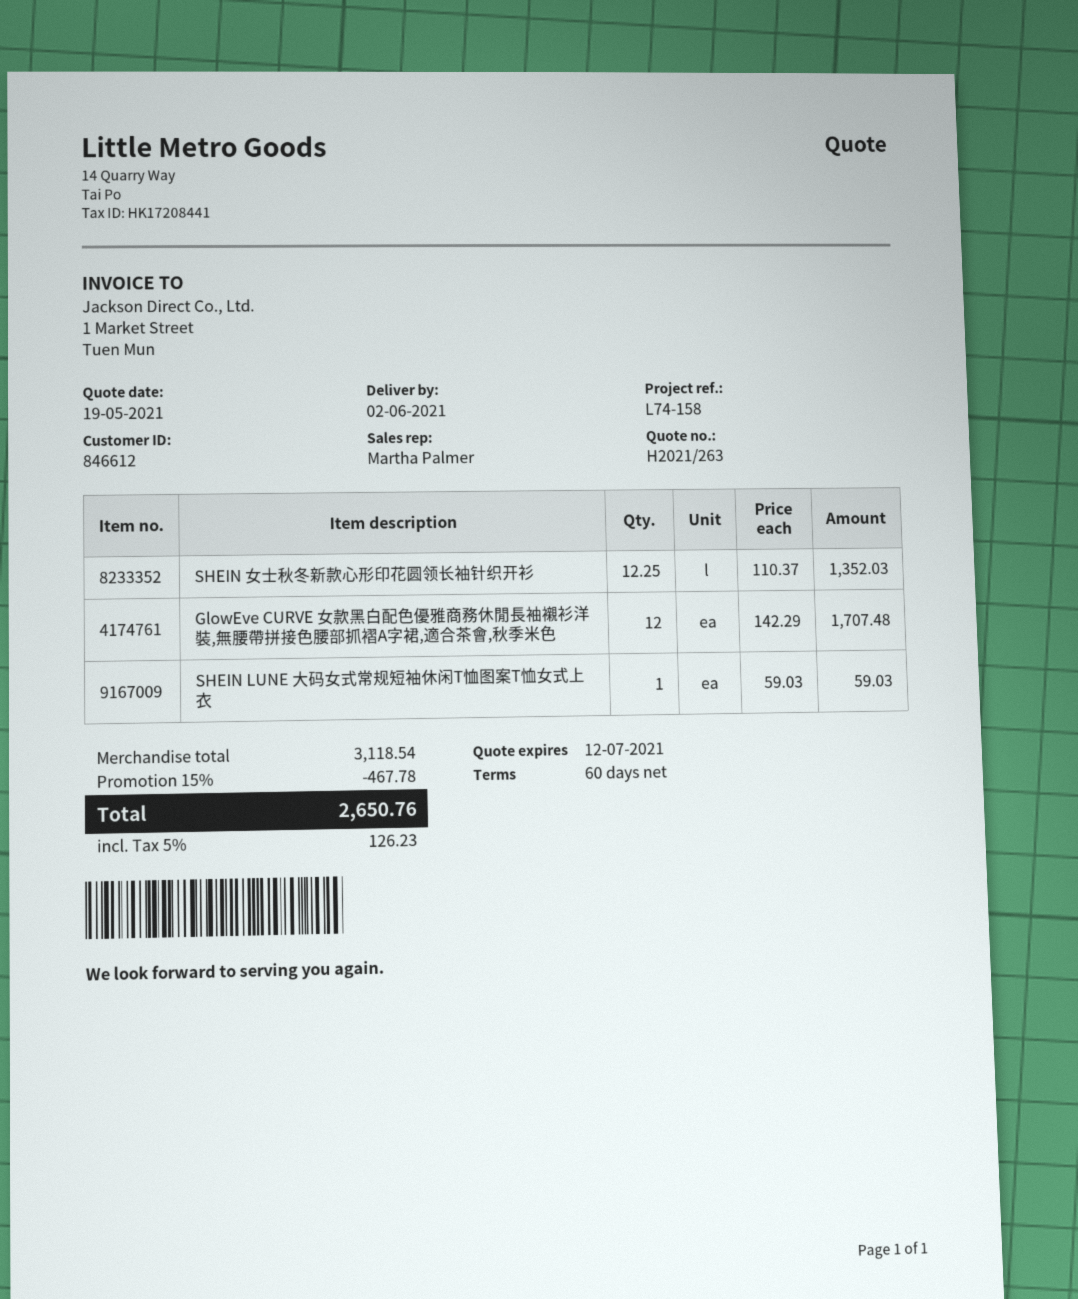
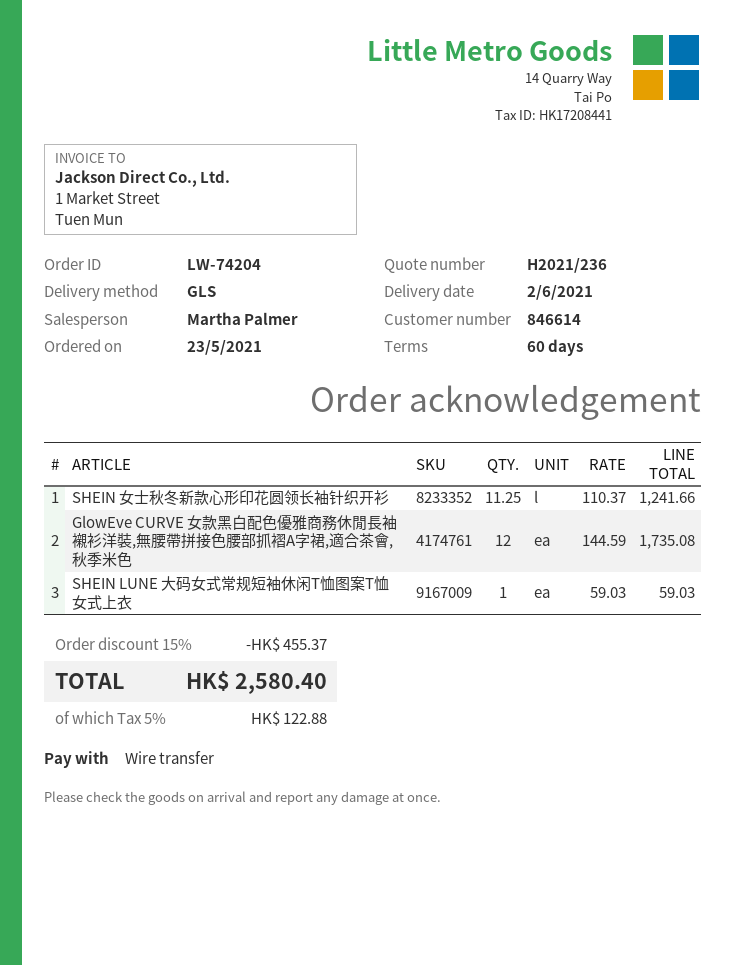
quote number: H2021/263 -> H2021/236
customer number: 846612 -> 846614
SHEIN 女士秋冬新款心形印花圆领长袖针织开衫: 12.25 x 110.37 = 1352.03 -> 11.25 x 110.37 = 1241.66
GlowEve CURVE 女款黑白配色優雅商務休閒長袖襯衫洋裝,無腰帶拼接色腰部抓褶A字裙,適合茶會,秋季米色: 12 x 142.29 = 1707.48 -> 12 x 144.59 = 1735.08
discount: 15% = 467.78 -> 15% = 455.37
tax: 5% = 126.23 -> 5% = 122.88
total: 2650.76 -> 2580.40

